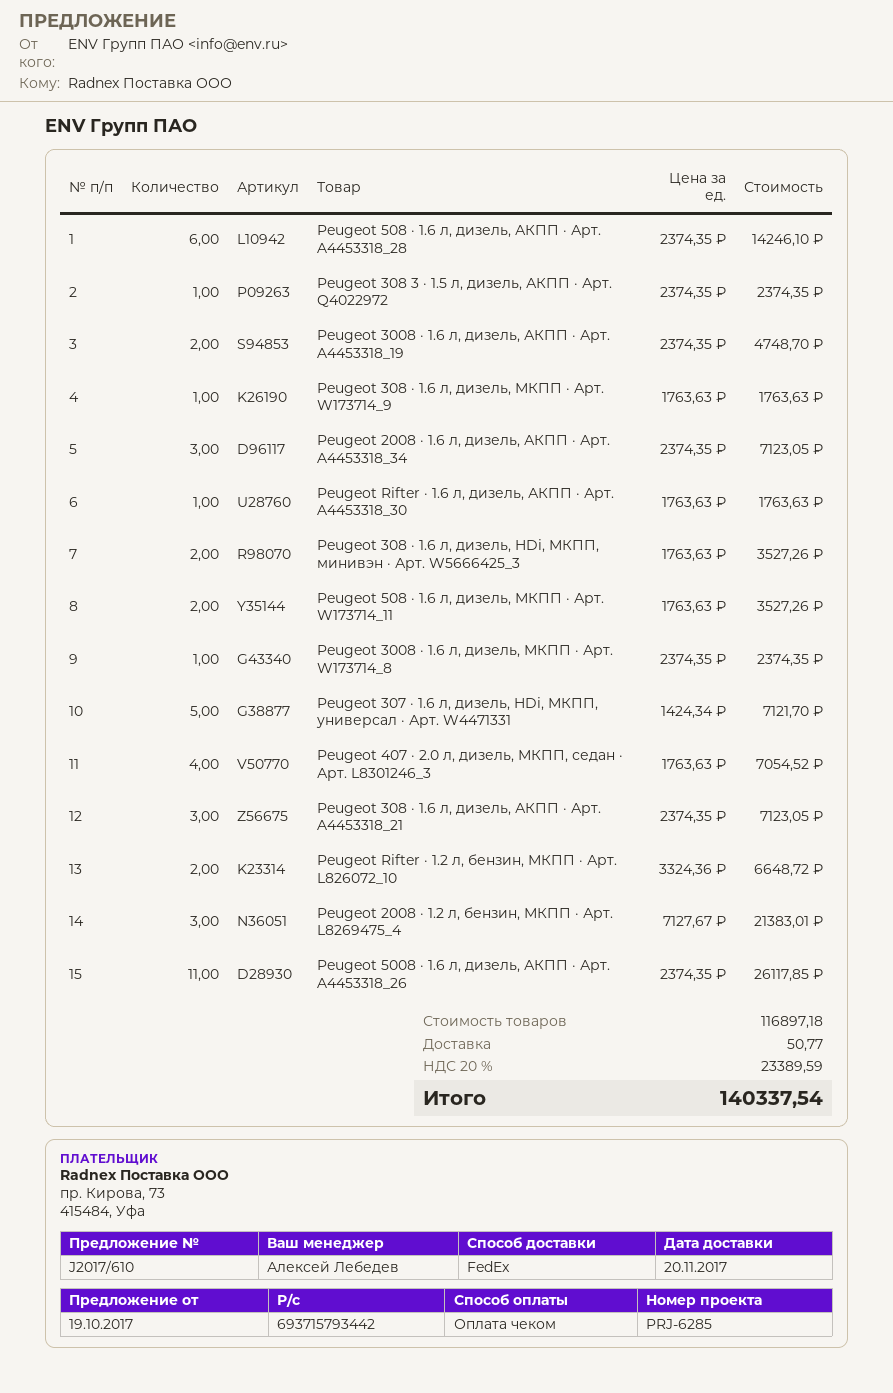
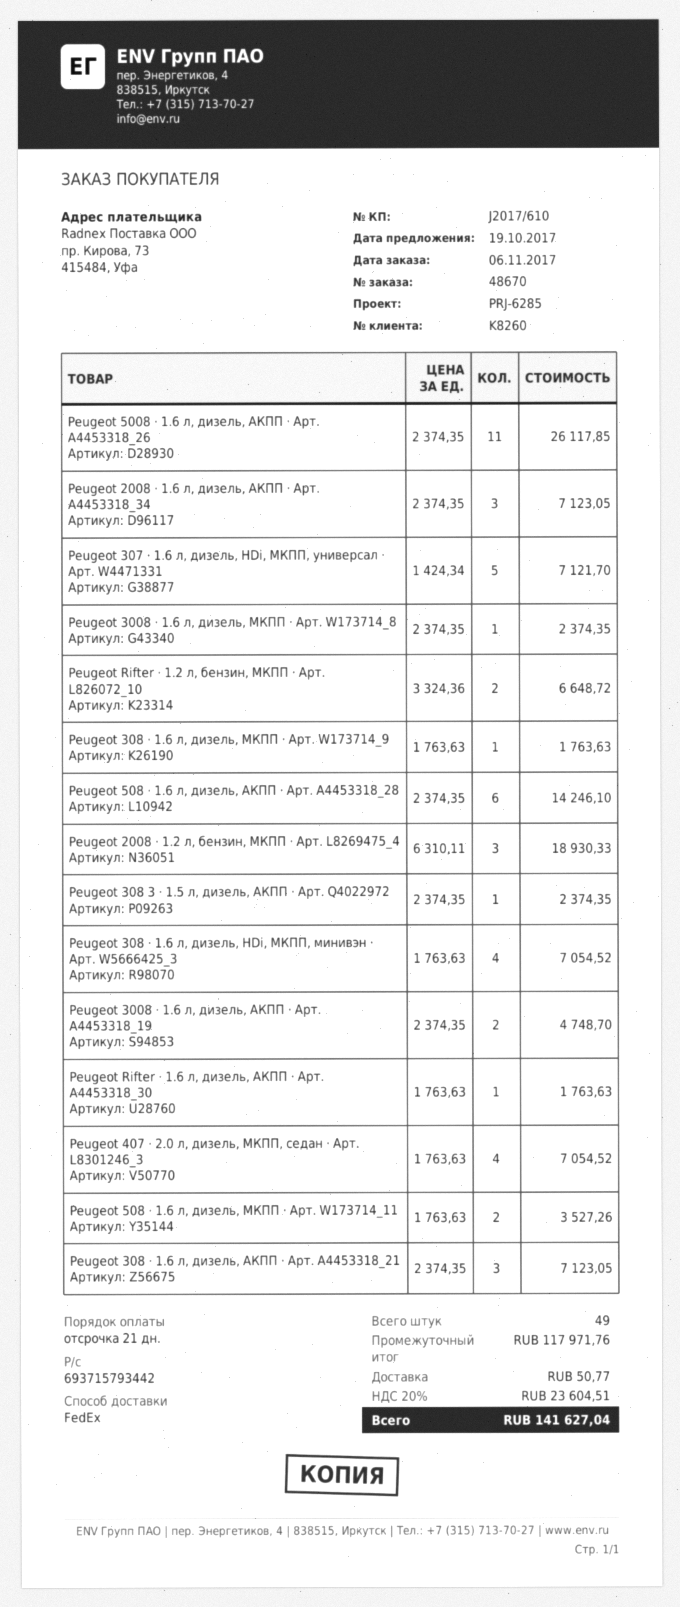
Peugeot 308 · 1.6 л, дизель, HDi, МКПП, минивэн · Арт. W5666425_3: 2 x 1763.63 = 3527.26 -> 4 x 1763.63 = 7054.52
Peugeot 2008 · 1.2 л, бензин, МКПП · Арт. L8269475_4: 3 x 7127.67 = 21383.01 -> 3 x 6310.11 = 18930.33
subtotal: 116897.18 -> 117971.76
tax: 20% = 23389.59 -> 20% = 23604.51
total: 140337.54 -> 141627.04

